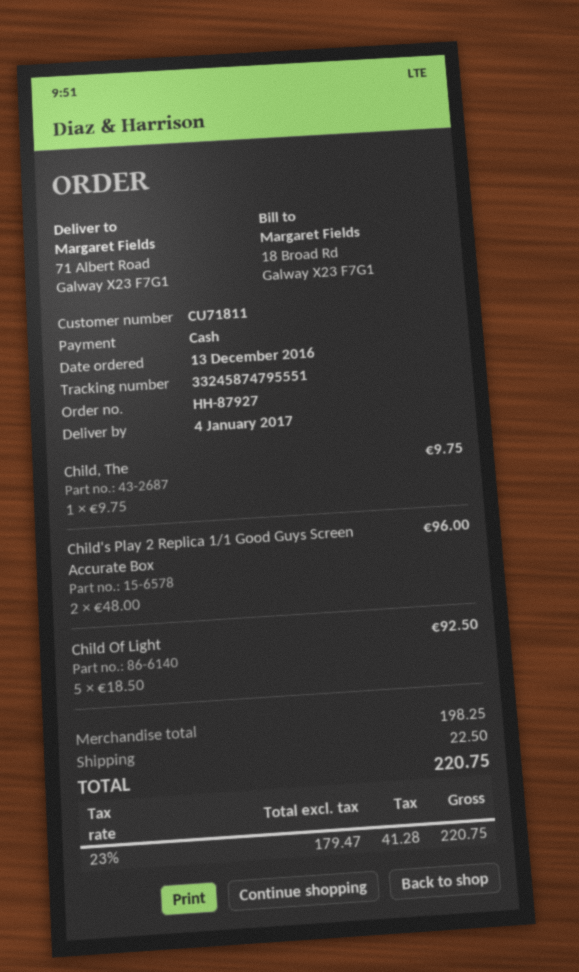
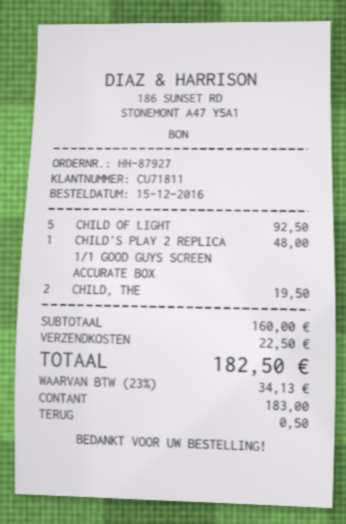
order date: 2016-12-13 -> 2016-12-15
Child, The: 1 for 9.75 -> 2 for 19.50
Child's Play 2 Replica 1/1 Good Guys Screen Accurate Box: 2 for 96.00 -> 1 for 48.00
subtotal: 198.25 -> 160.00
tax: 23% = 41.28 -> 23% = 34.13
total: 220.75 -> 182.50

